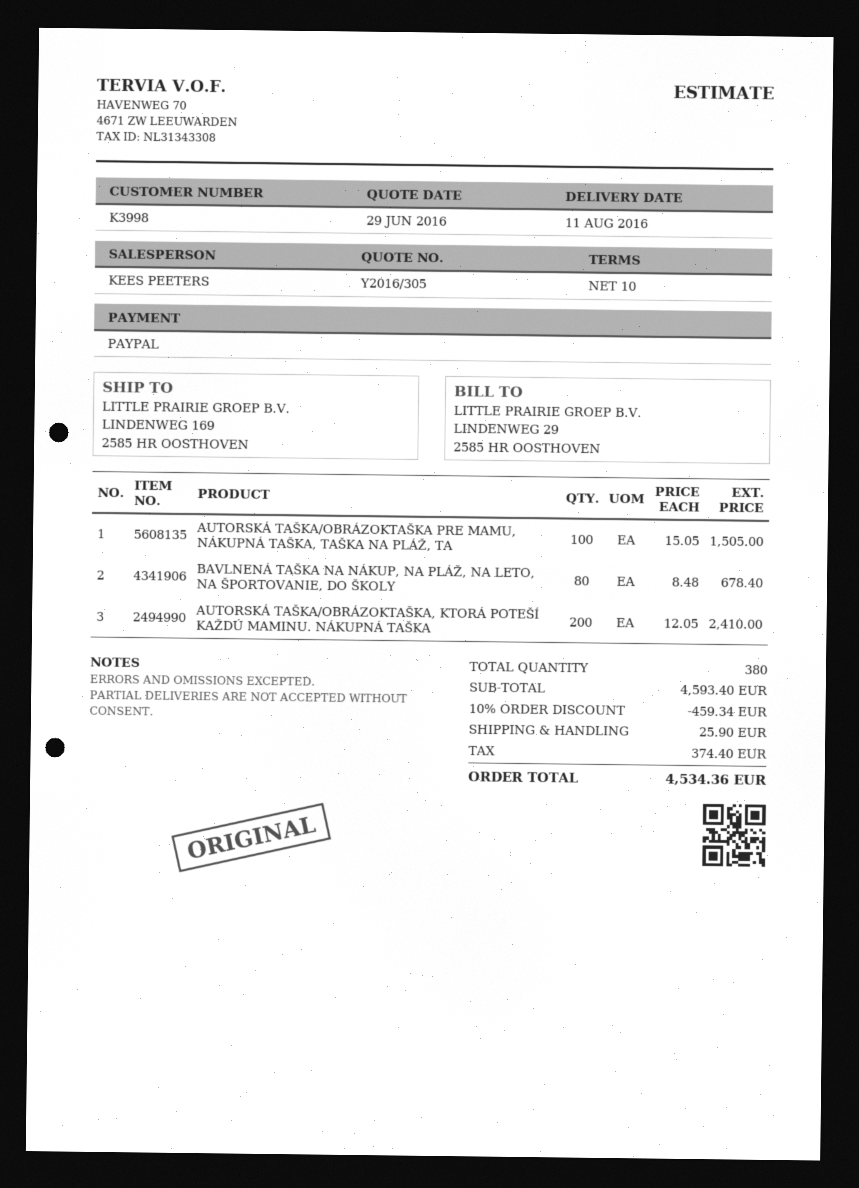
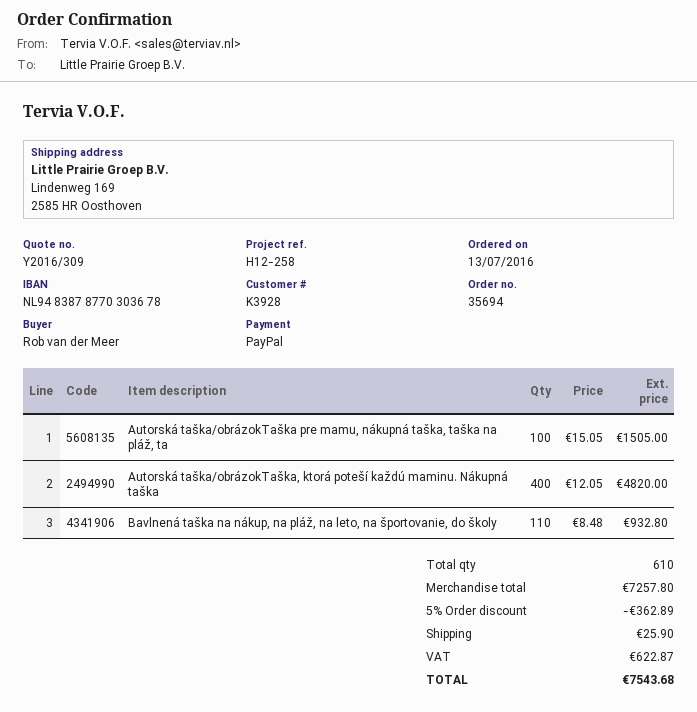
quote number: Y2016/305 -> Y2016/309
customer number: K3998 -> K3928
BAVLNENÁ TAŠKA NA NÁKUP, NA PLÁŽ, NA LETO, NA ŠPORTOVANIE, DO ŠKOLY: 80 x 8.48 = 678.40 -> 110 x 8.48 = 932.80
AUTORSKÁ TAŠKA/OBRÁZOKTAŠKA, KTORÁ POTEŠÍ KAŽDÚ MAMINU. NÁKUPNÁ TAŠKA: 200 x 12.05 = 2410.00 -> 400 x 12.05 = 4820.00
total quantity: 380 -> 610
subtotal: 4593.40 -> 7257.80
discount: 10% = 459.34 -> 5% = 362.89
tax: 374.40 -> 622.87
total: 4534.36 -> 7543.68

